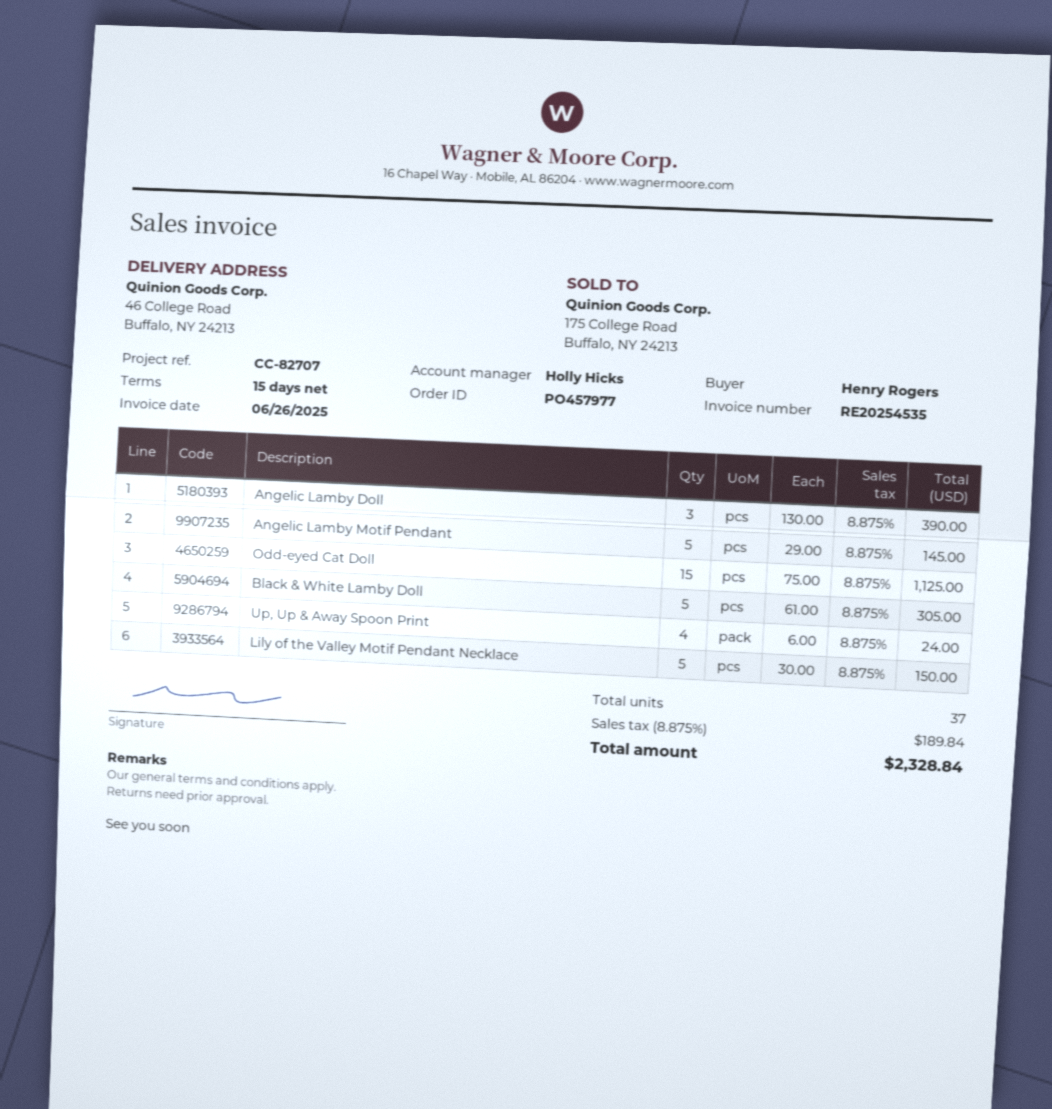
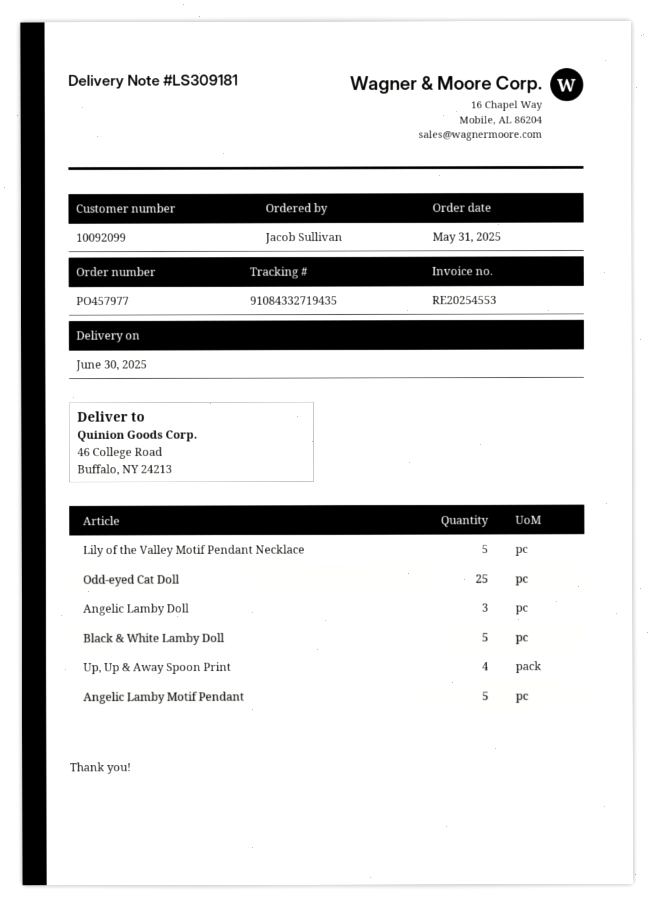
invoice number: RE20254535 -> RE20254553
ordered by: Henry Rogers -> Jacob Sullivan
Odd-eyed Cat Doll: 15 -> 25

